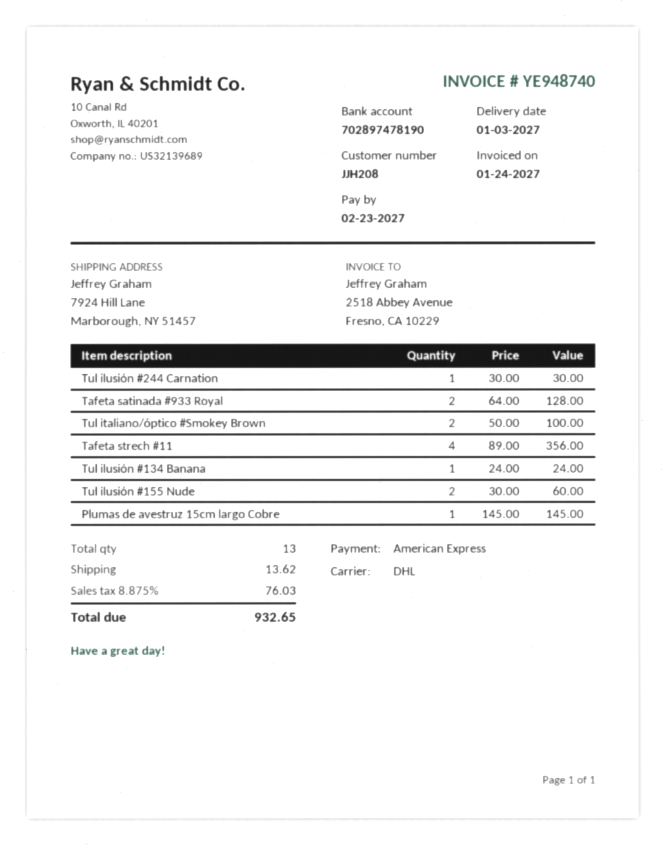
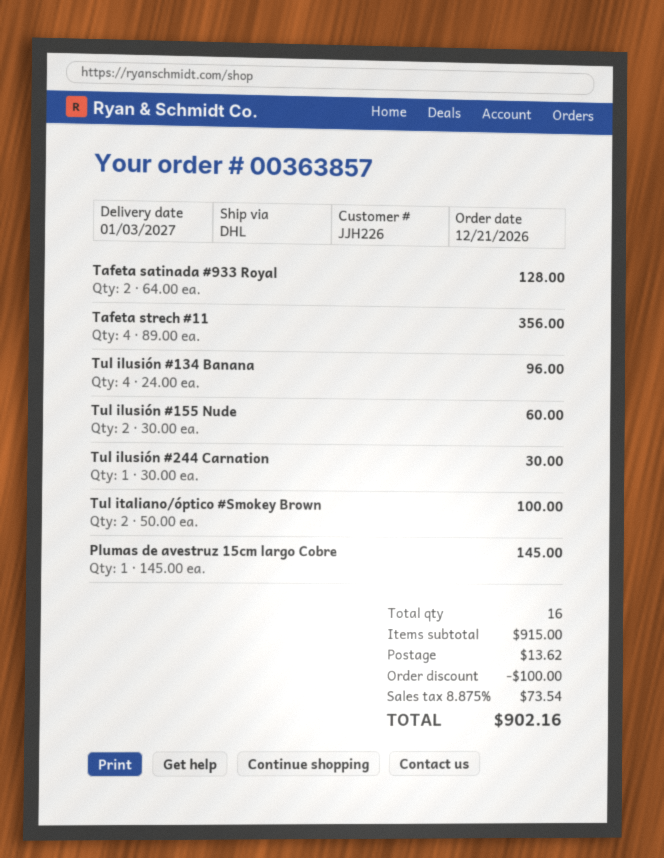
customer number: JJH208 -> JJH226
Tul ilusión #134 Banana: 1 x 24.00 = 24.00 -> 4 x 24.00 = 96.00
total quantity: 13 -> 16
discount: none -> 100.00
tax: 8.875% = 76.03 -> 8.875% = 73.54
total: 932.65 -> 902.16

